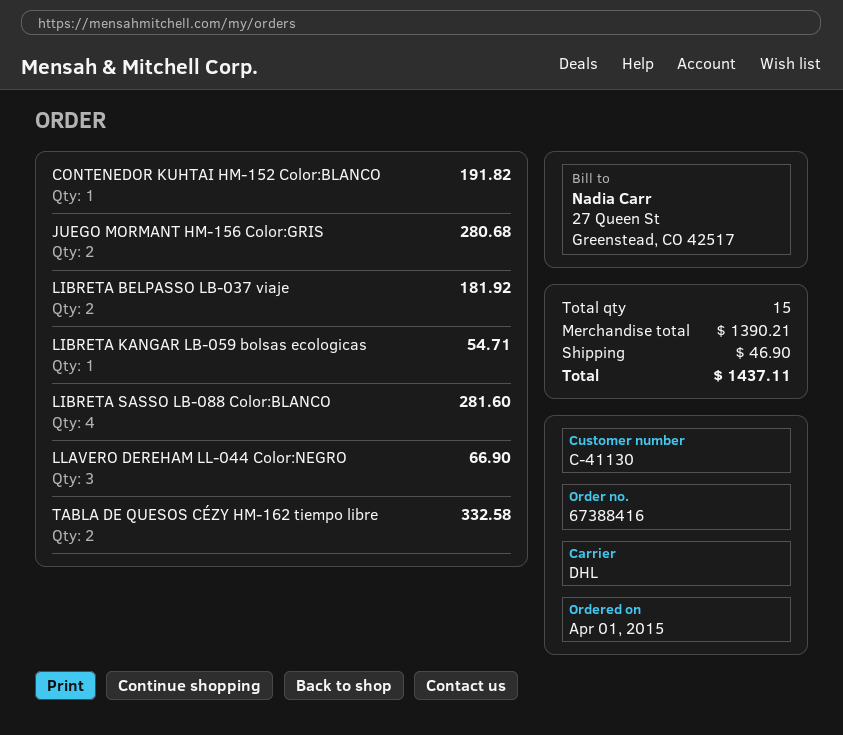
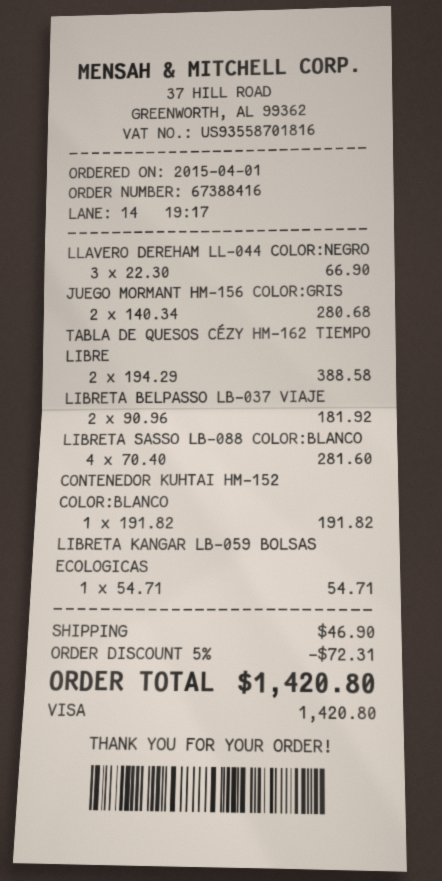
TABLA DE QUESOS CÉZY HM-162 tiempo libre: 2 for 332.58 -> 2 for 388.58
discount: none -> 5% = 72.31
total: 1437.11 -> 1420.80

